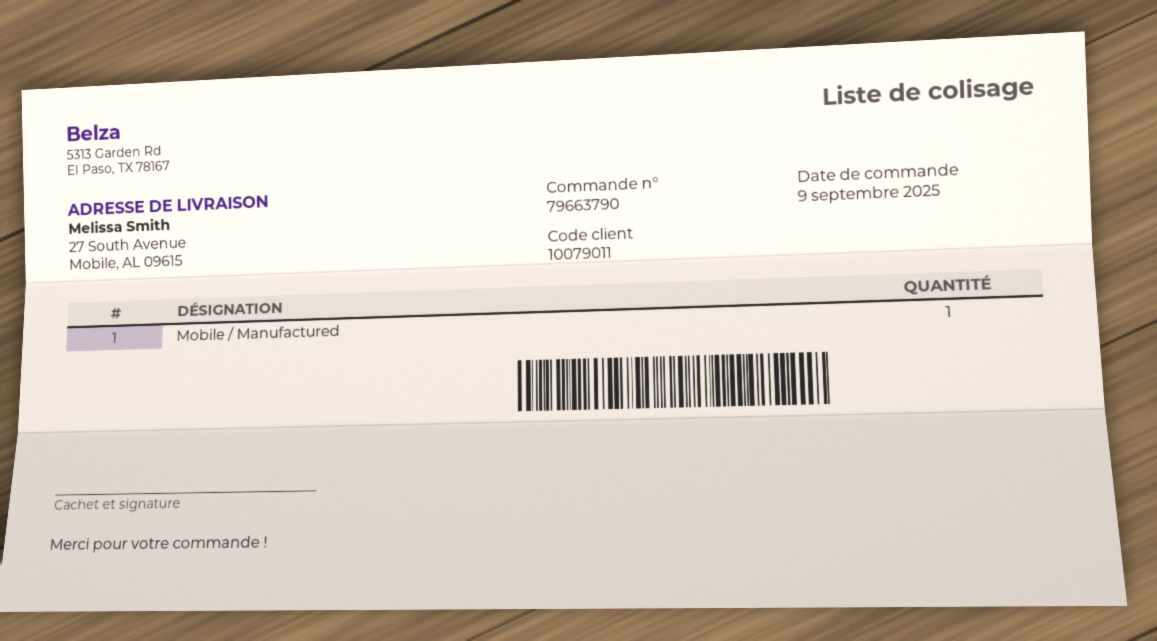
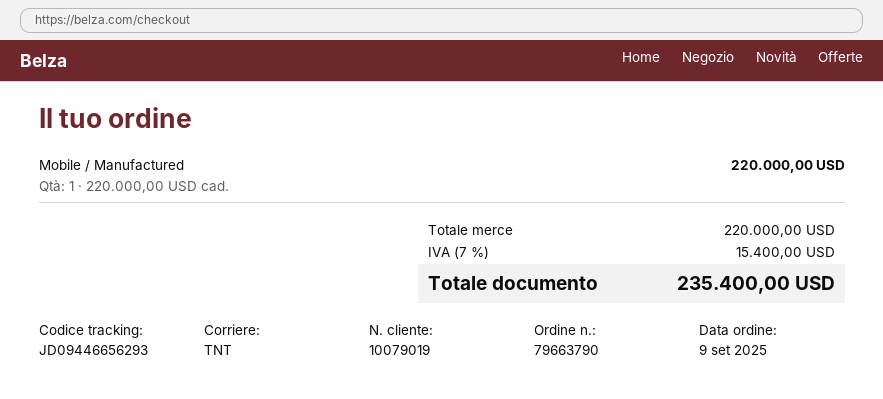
customer number: 10079011 -> 10079019

